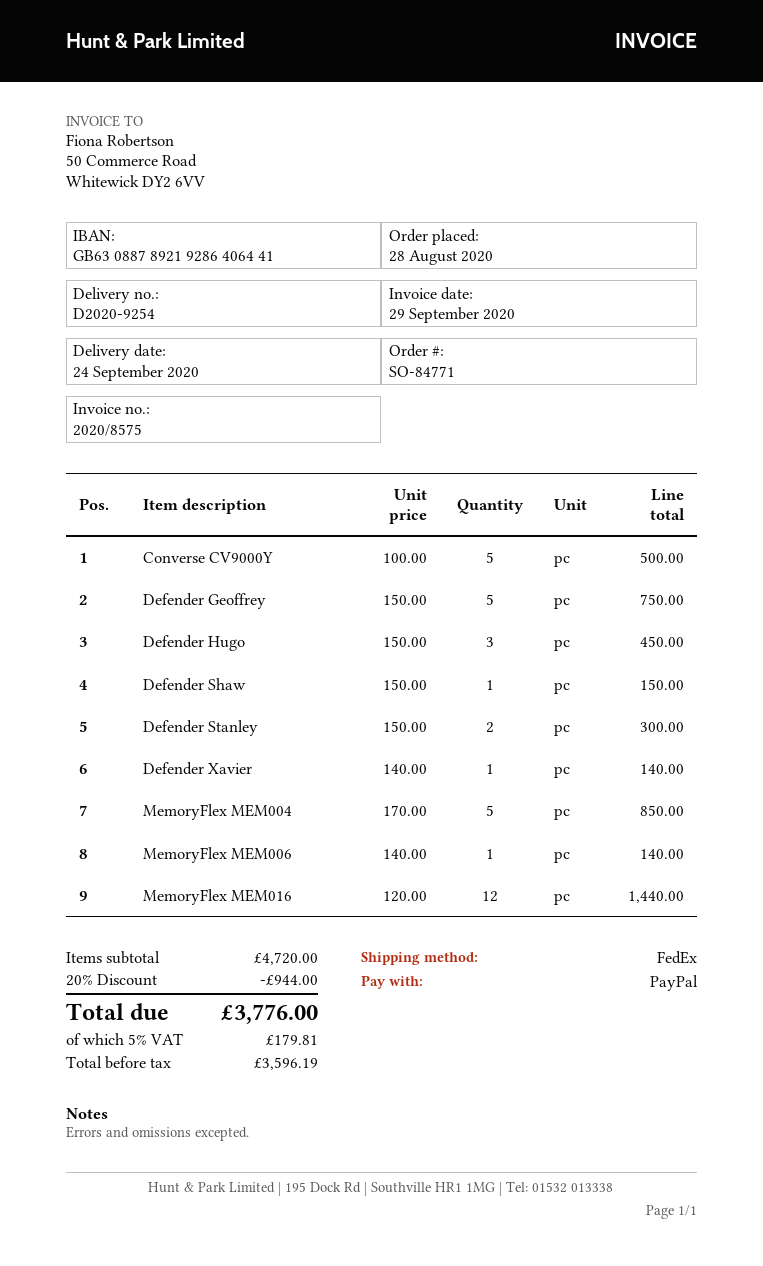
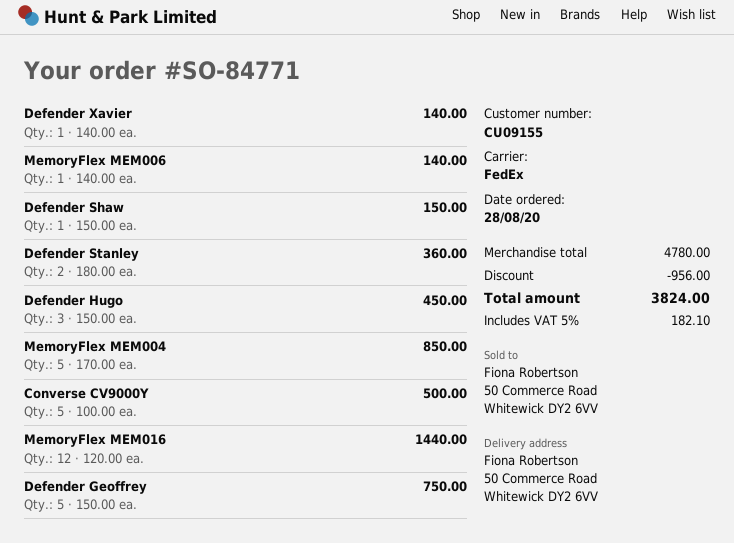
Defender Stanley: 2 x 150.00 = 300.00 -> 2 x 180.00 = 360.00
subtotal: 4720.00 -> 4780.00
discount: 944.00 -> 956.00
tax: 5% = 179.81 -> 5% = 182.10
total: 3776.00 -> 3824.00

